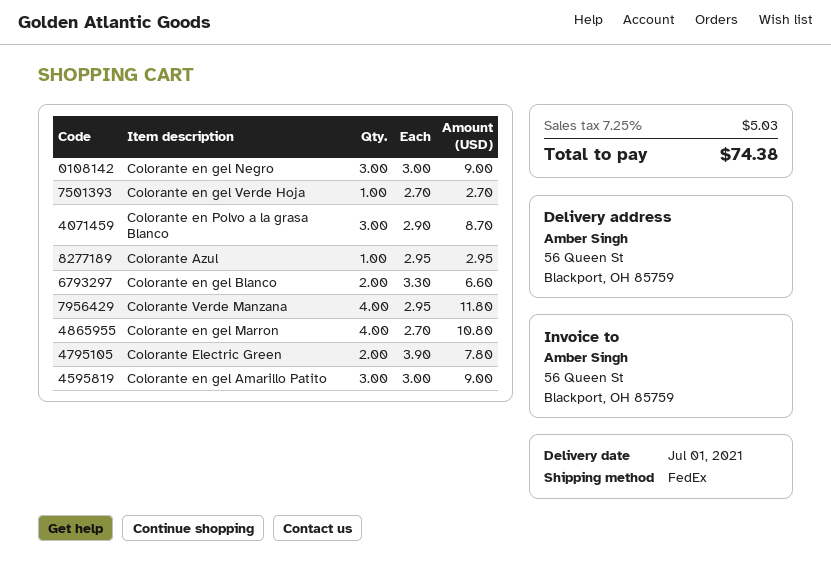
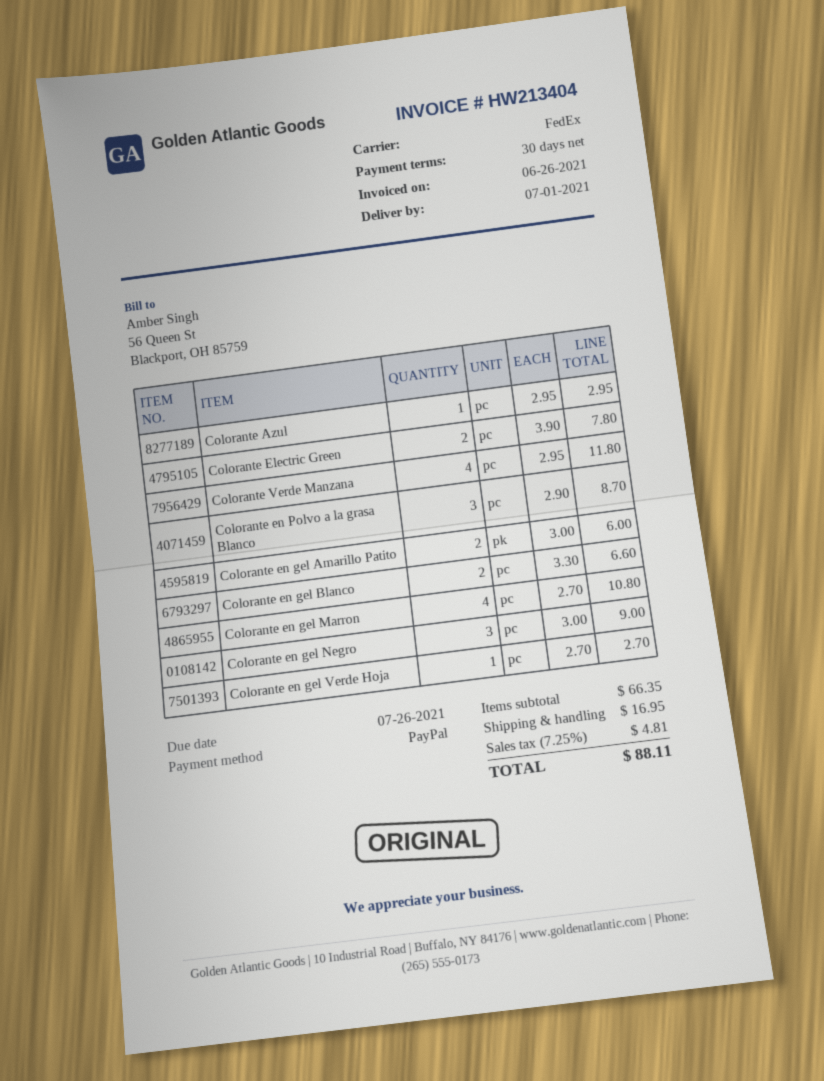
Colorante en gel Amarillo Patito: 3 x 3.00 = 9.00 -> 2 x 3.00 = 6.00
shipping: none -> 16.95
tax: 7.25% = 5.03 -> 7.25% = 4.81
total: 74.38 -> 88.11

